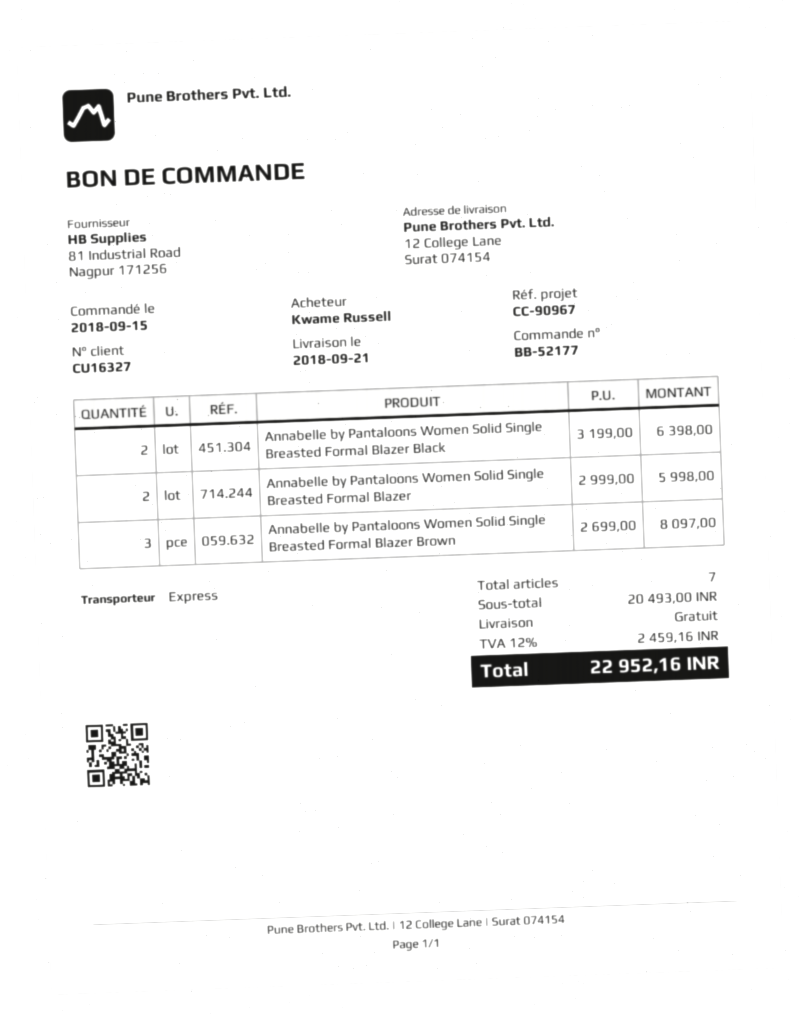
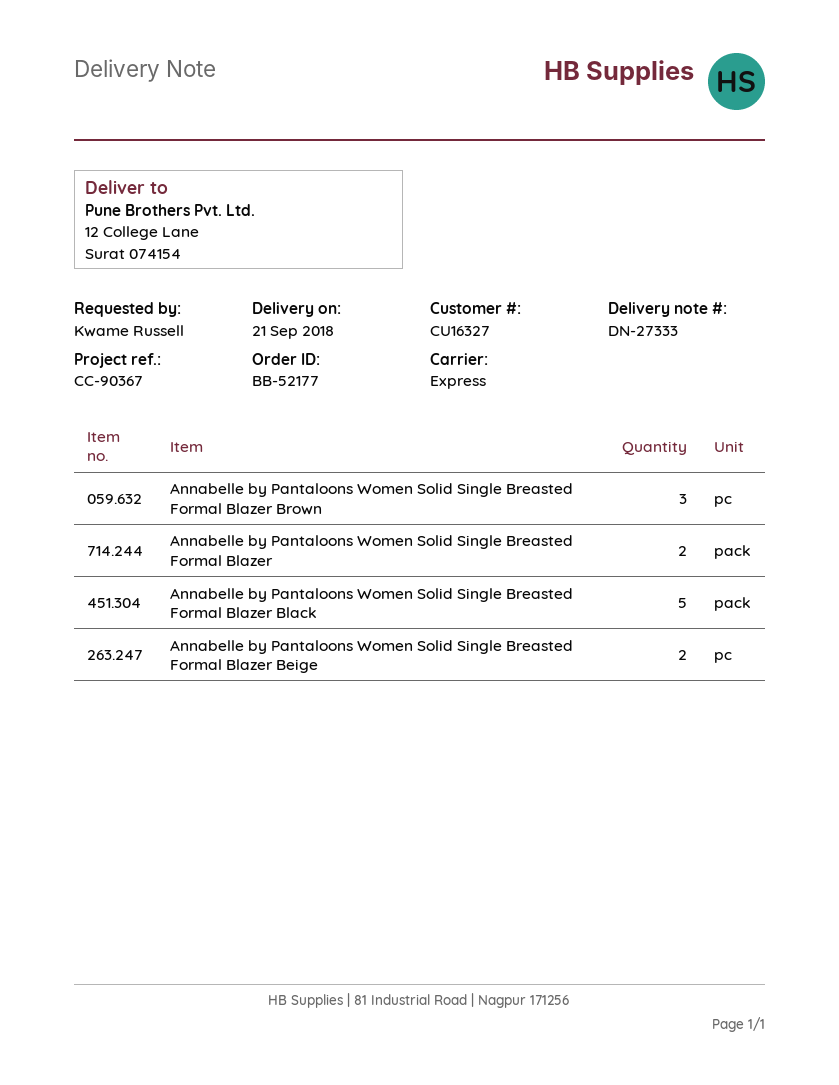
reference: CC-90967 -> CC-90367
Annabelle by Pantaloons Women Solid Single Breasted Formal Blazer Black: 2 -> 5
Annabelle by Pantaloons Women Solid Single Breasted Formal Blazer Beige: none -> 2

